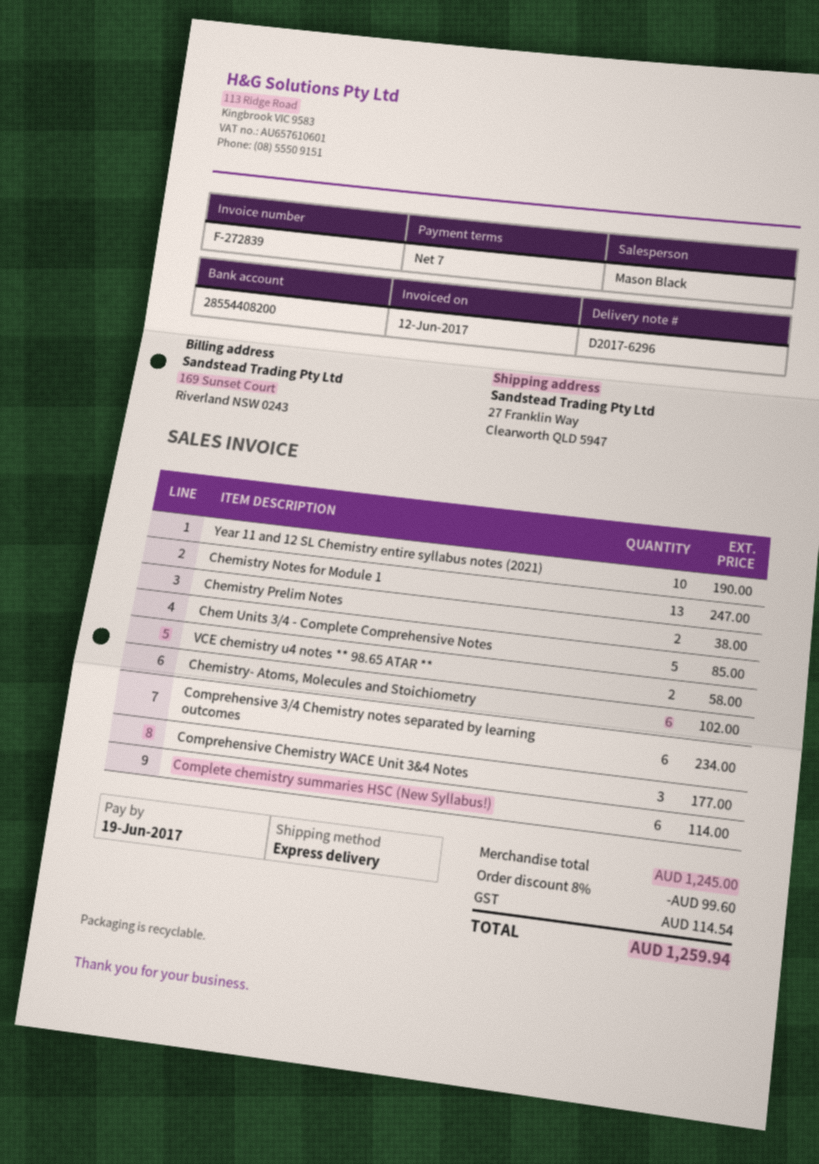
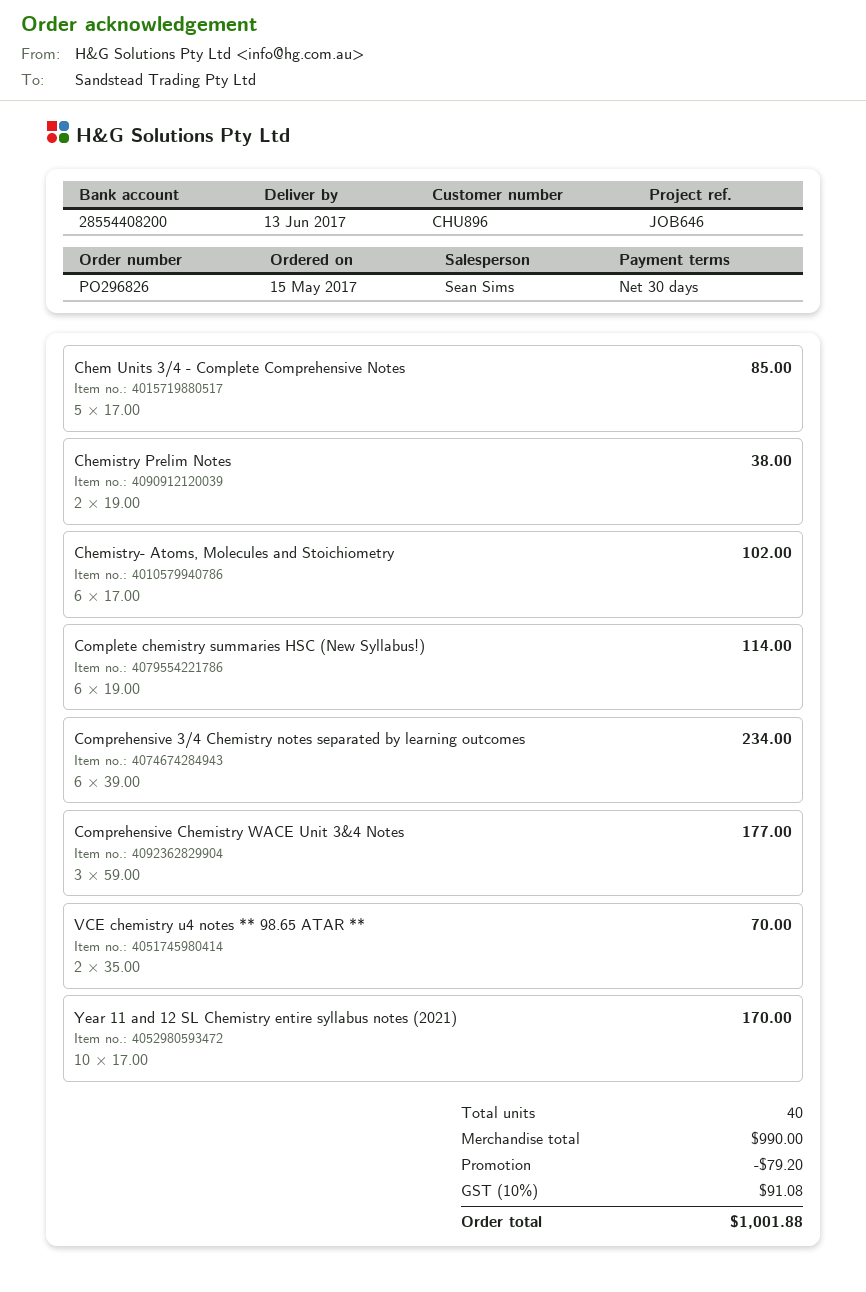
payment terms: 7 days -> 30 days
sales rep: Mason Black -> Sean Sims
Year 11 and 12 SL Chemistry entire syllabus notes (2021): 10 for 190.00 -> 10 for 170.00
Chemistry Notes for Module 1: 13 for 247.00 -> none
VCE chemistry u4 notes ** 98.65 ATAR **: 2 for 58.00 -> 2 for 70.00
subtotal: 1245.00 -> 990.00
discount: 99.60 -> 79.20
tax: 114.54 -> 91.08
total: 1259.94 -> 1001.88

